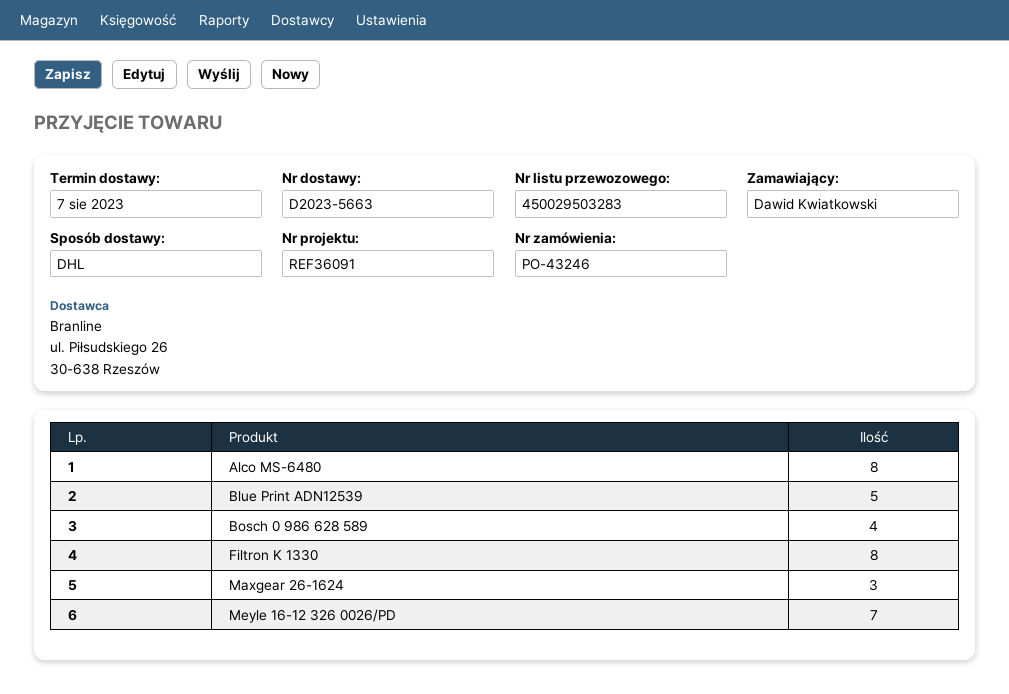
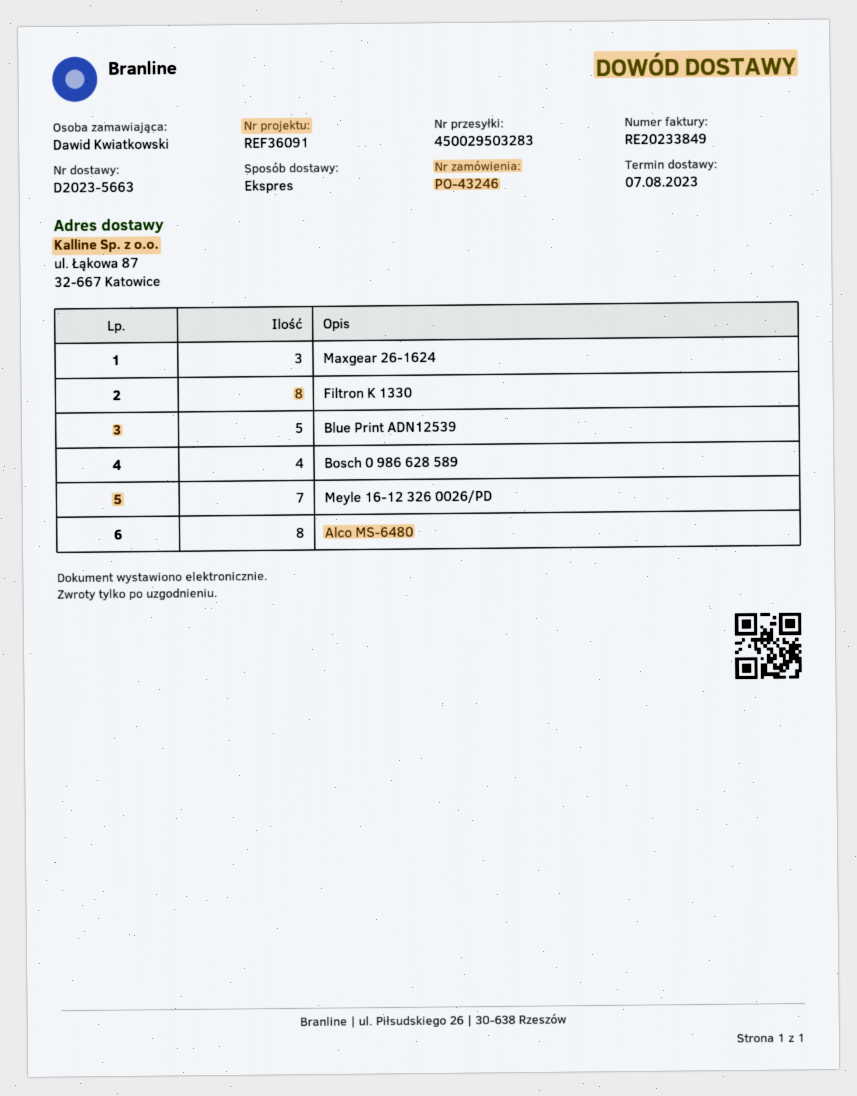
shipping method: DHL -> express

